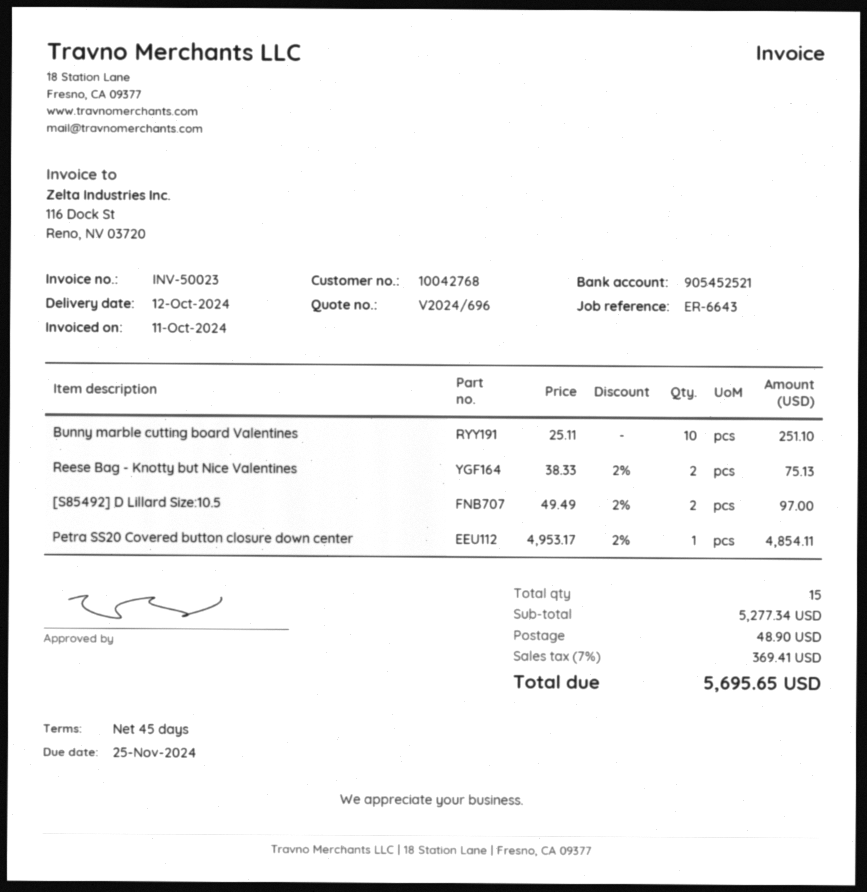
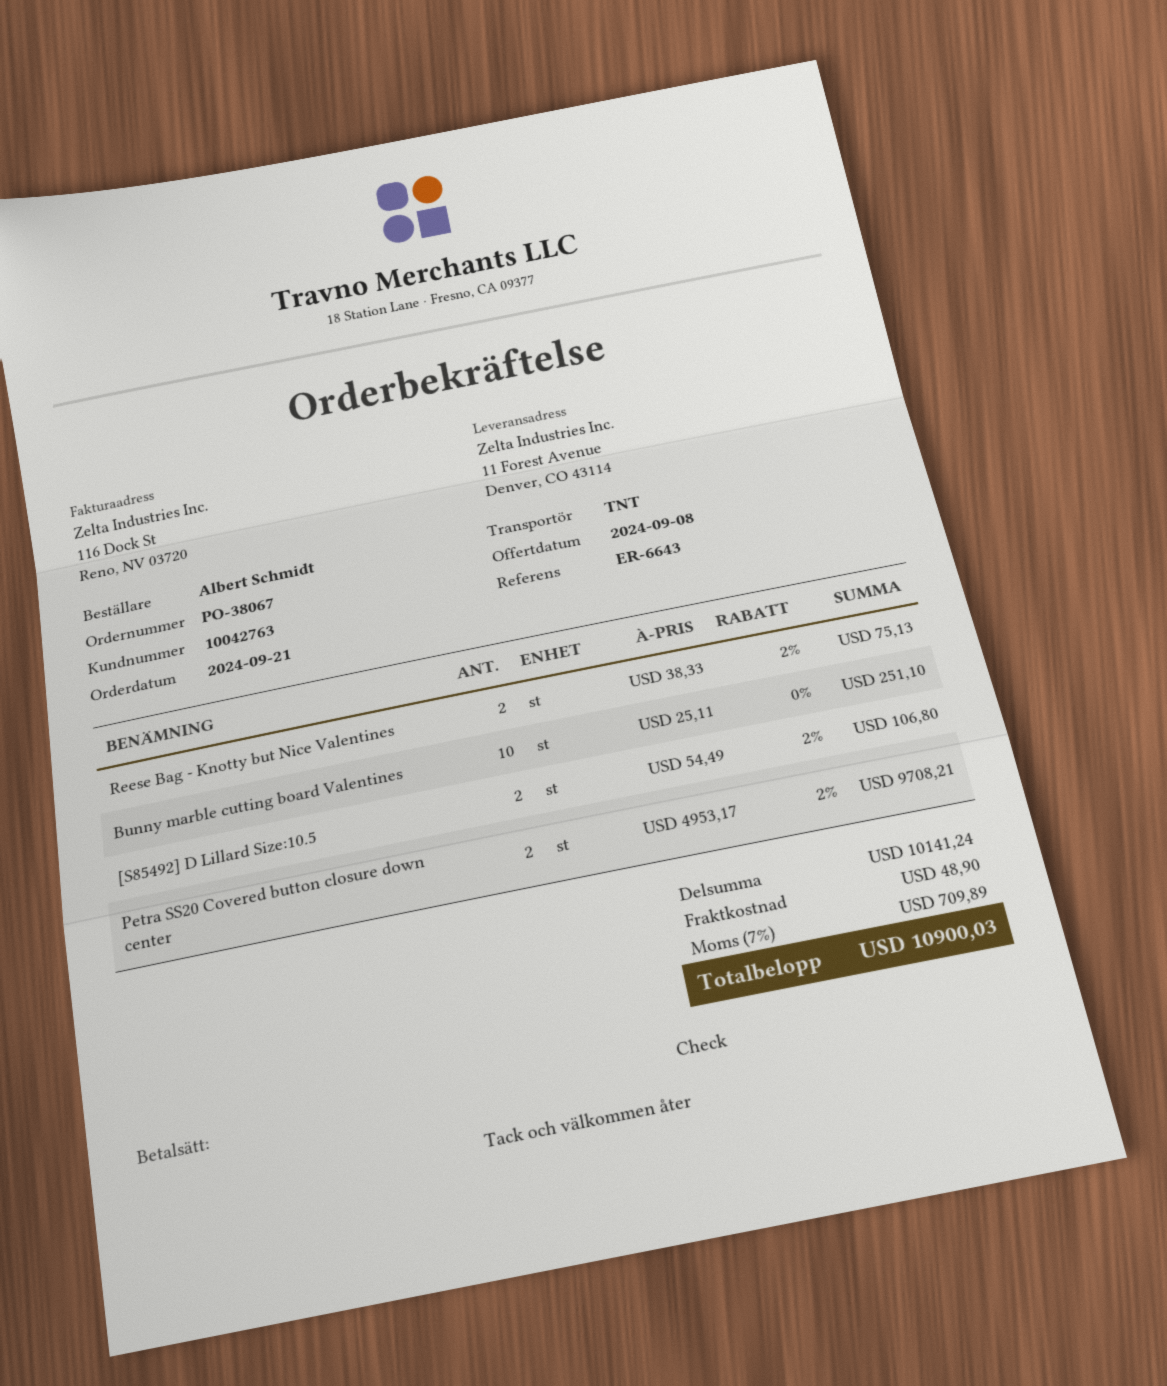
customer number: 10042768 -> 10042763
[S85492] D Lillard Size:10.5: 2 x 49.49 - 2% = 97.00 -> 2 x 54.49 - 2% = 106.80
Petra SS20 Covered button closure down center: 1 x 4953.17 - 2% = 4854.11 -> 2 x 4953.17 - 2% = 9708.21
subtotal: 5277.34 -> 10141.24
tax: 7% = 369.41 -> 7% = 709.89
total: 5695.65 -> 10900.03

